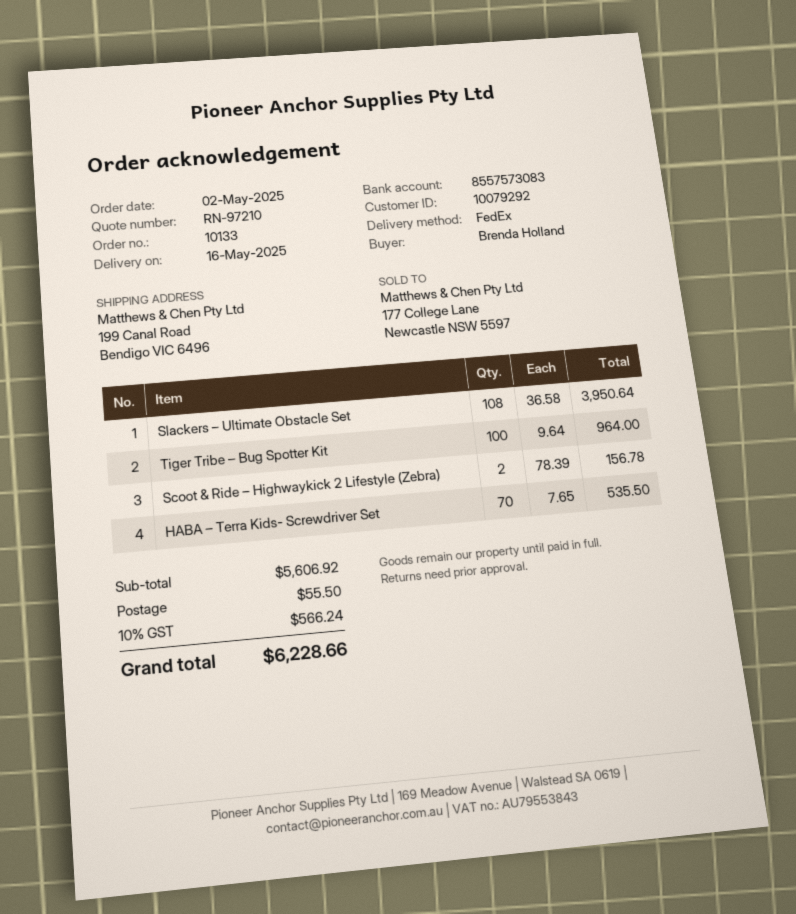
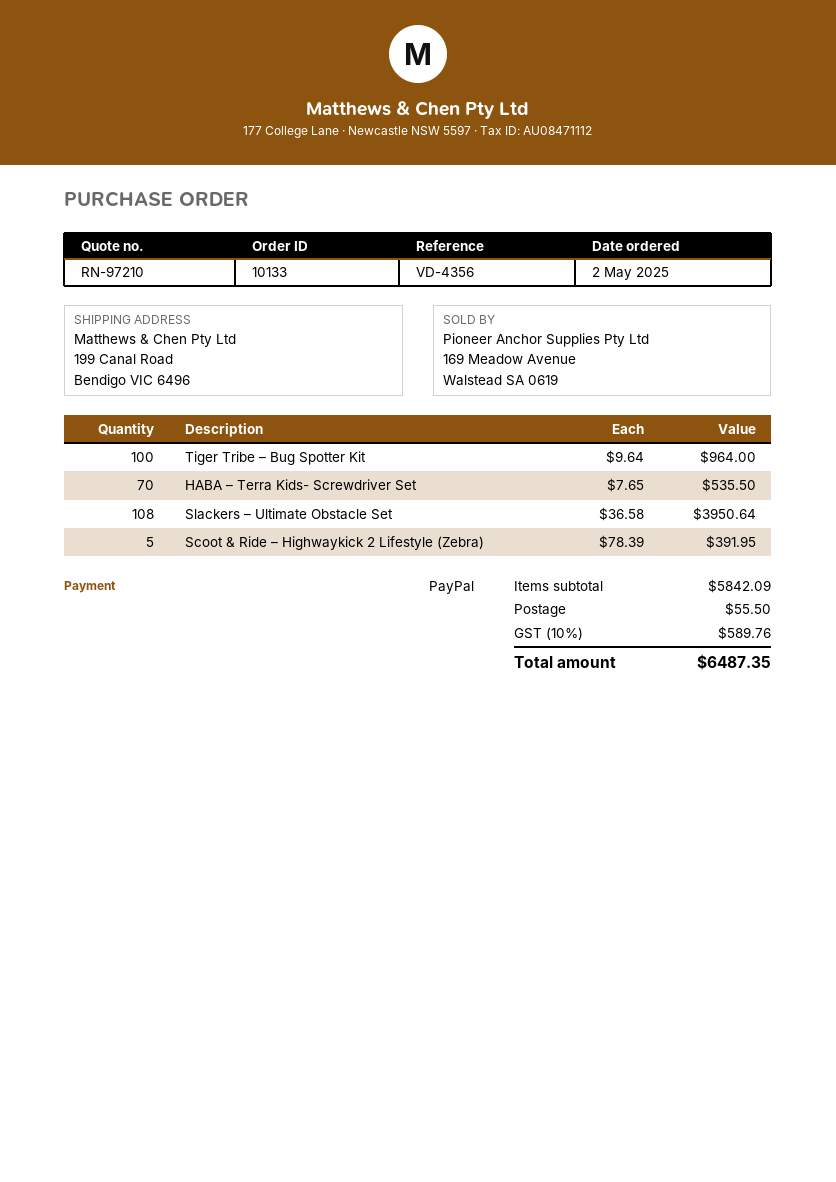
Scoot & Ride – Highwaykick 2 Lifestyle (Zebra): 2 x 78.39 = 156.78 -> 5 x 78.39 = 391.95
subtotal: 5606.92 -> 5842.09
tax: 10% = 566.24 -> 10% = 589.76
total: 6228.66 -> 6487.35

